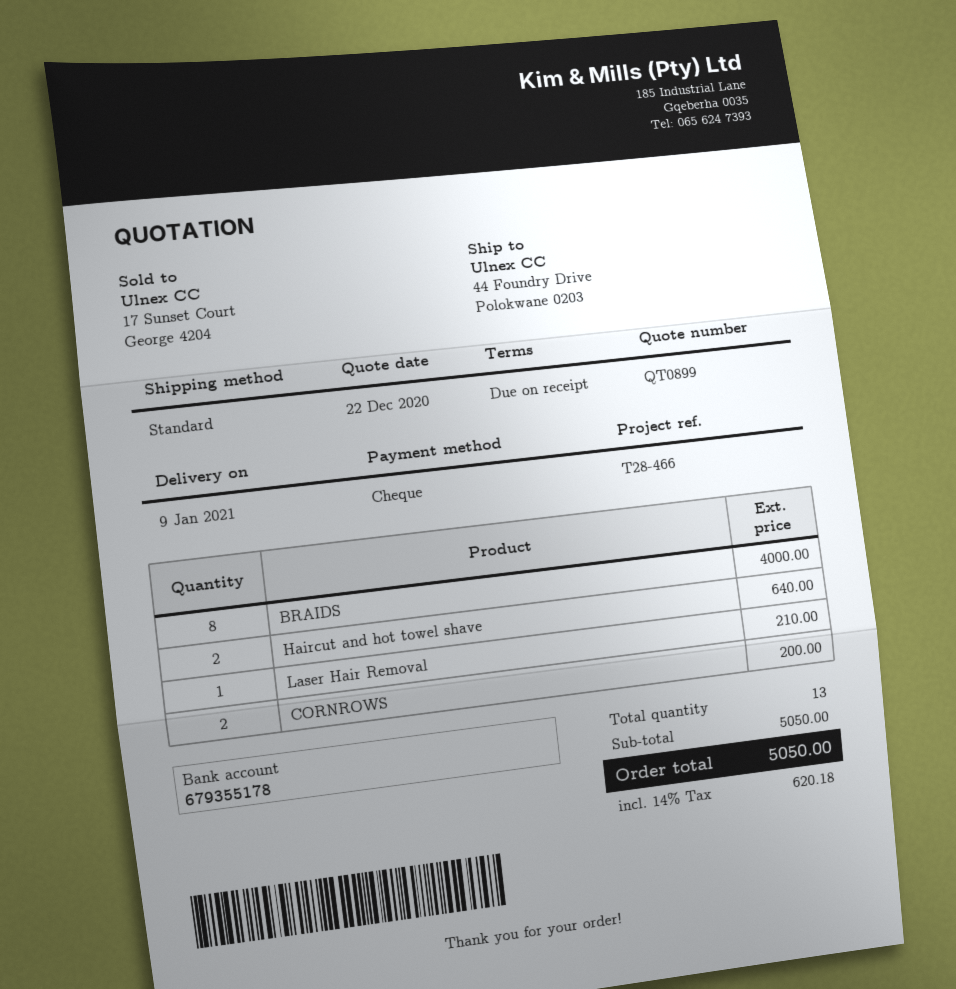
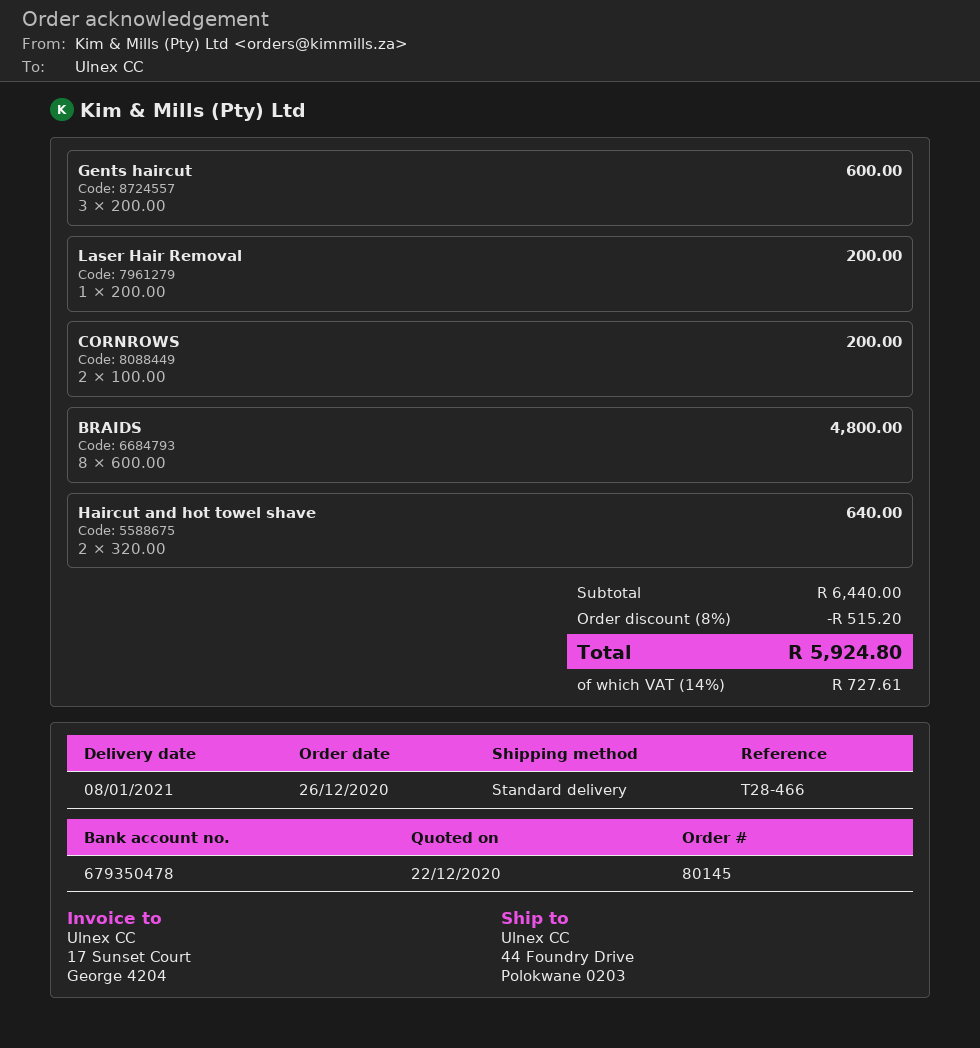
delivery date: 2021-01-09 -> 2021-01-08
bank account: 679355178 -> 679350478
BRAIDS: 8 for 4000.00 -> 8 for 4800.00
Laser Hair Removal: 1 for 210.00 -> 1 for 200.00
Gents haircut: none -> 3 for 600.00
subtotal: 5050.00 -> 6440.00
discount: none -> 8% = 515.20
tax: 14% = 620.18 -> 14% = 727.61
total: 5050.00 -> 5924.80

